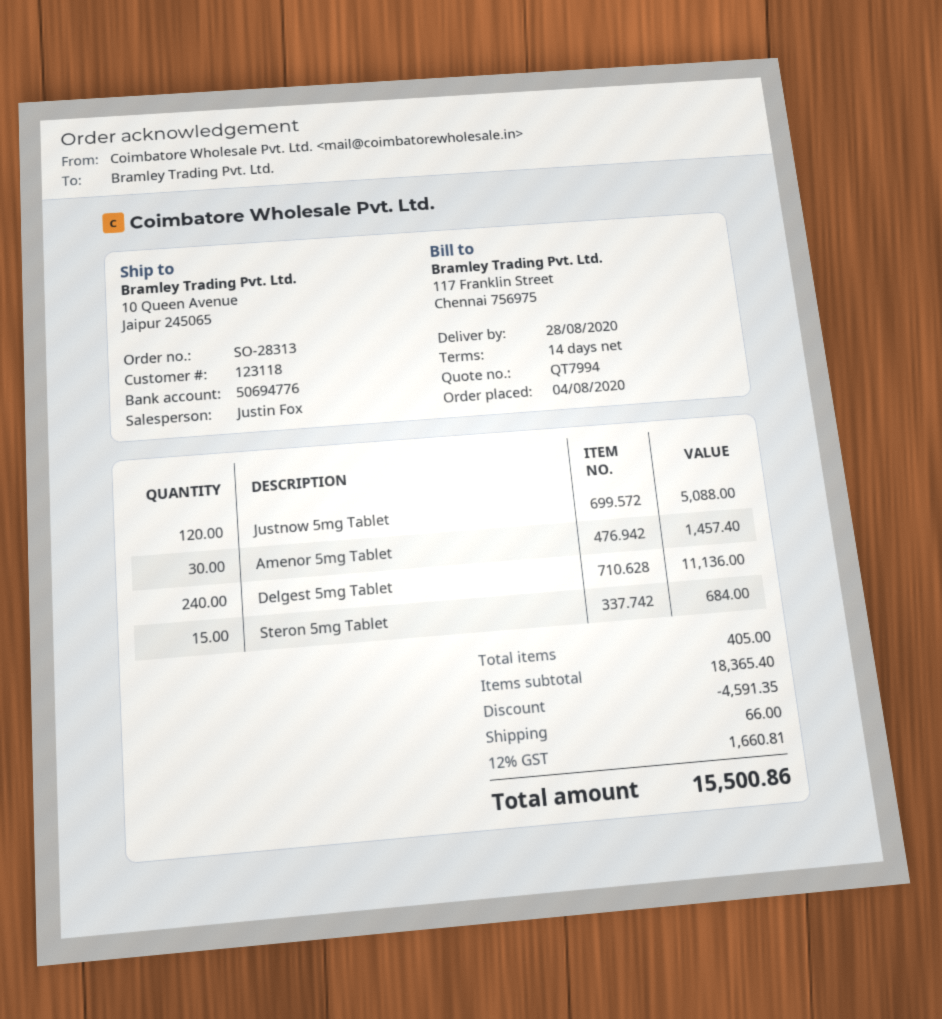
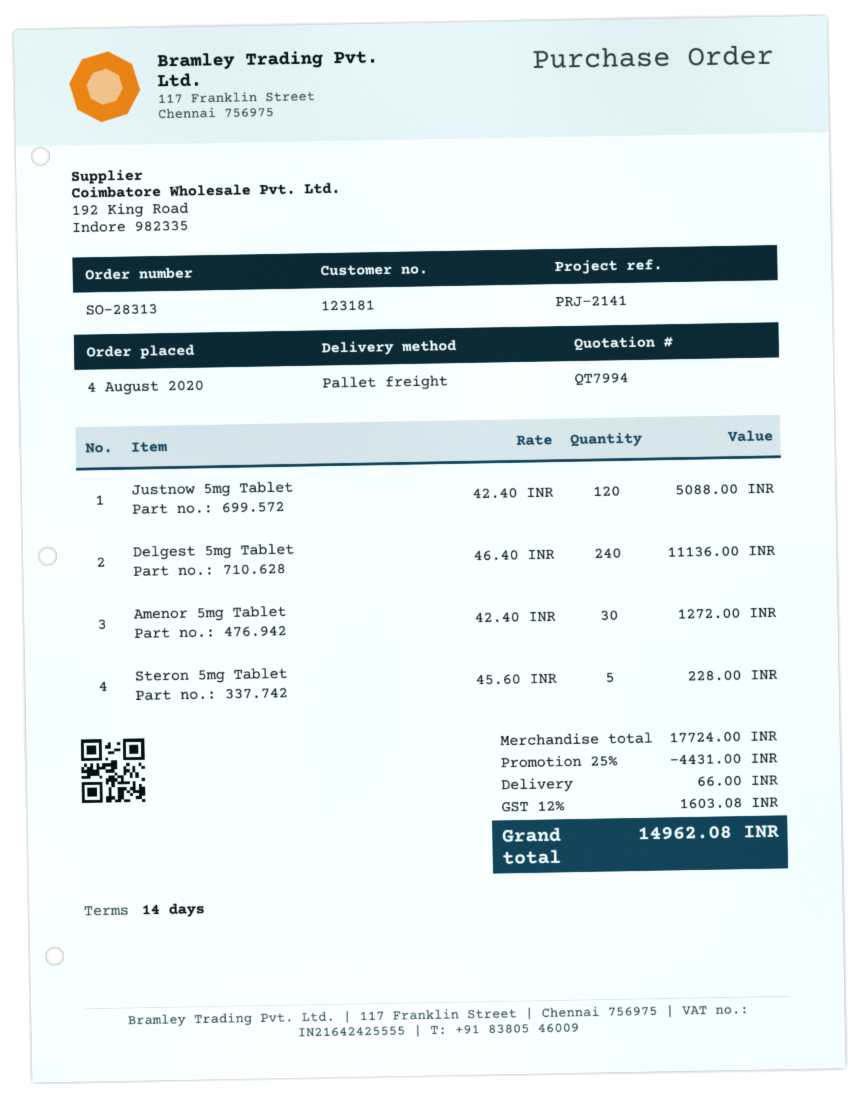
customer number: 123118 -> 123181
Amenor 5mg Tablet: 30 for 1457.40 -> 30 for 1272.00
Steron 5mg Tablet: 15 for 684.00 -> 5 for 228.00
subtotal: 18365.40 -> 17724.00
discount: 4591.35 -> 4431.00
tax: 12% = 1660.81 -> 12% = 1603.08
total: 15500.86 -> 14962.08

